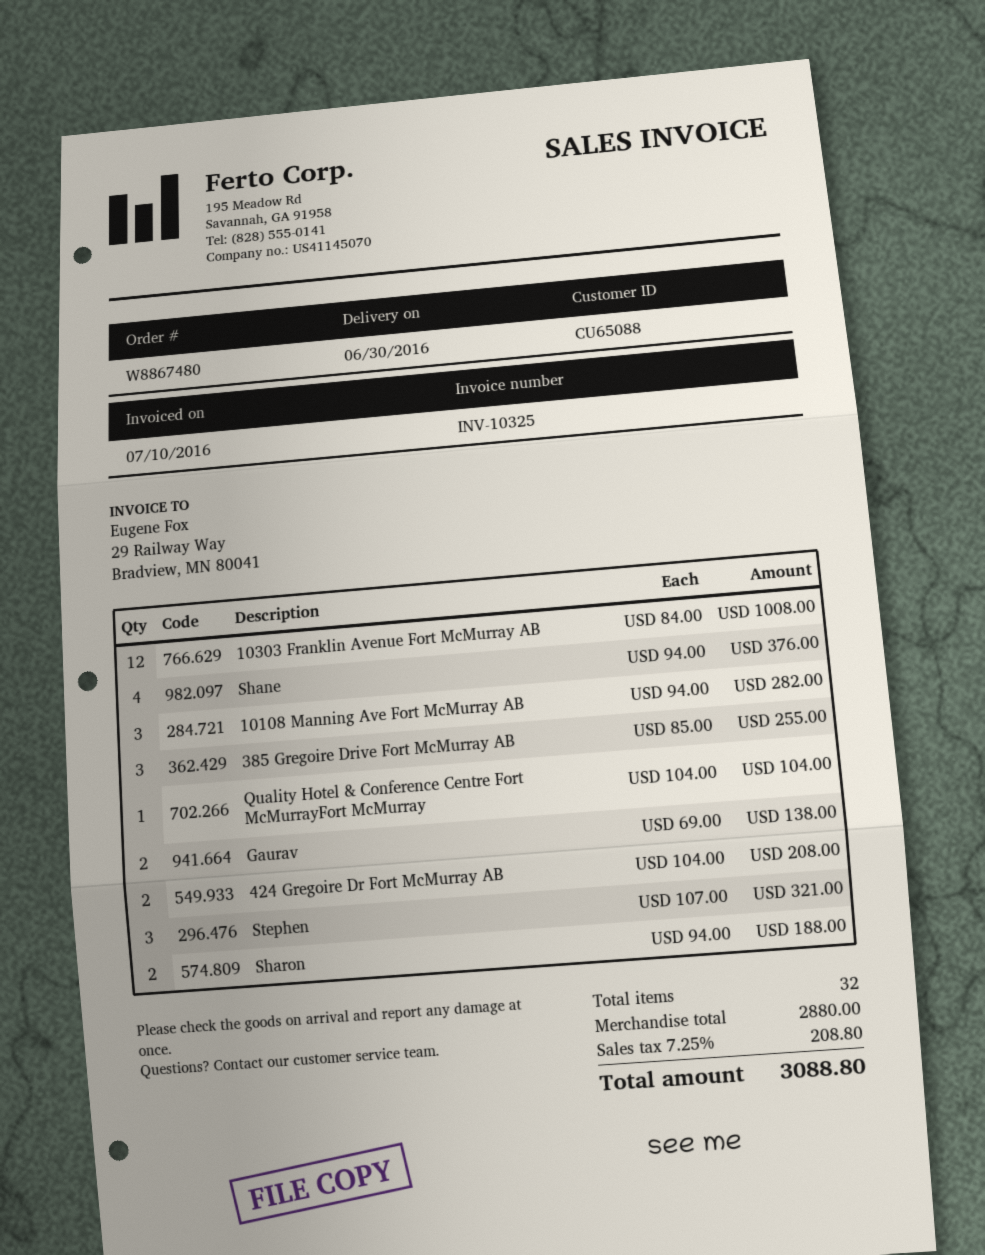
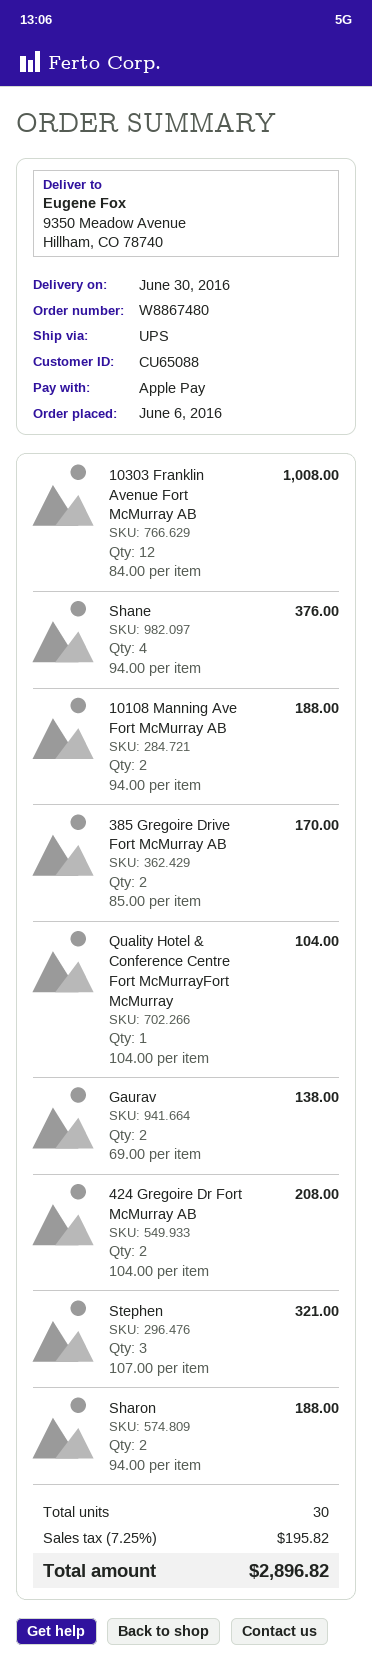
10108 Manning Ave Fort McMurray AB: 3 x 94.00 = 282.00 -> 2 x 94.00 = 188.00
385 Gregoire Drive Fort McMurray AB: 3 x 85.00 = 255.00 -> 2 x 85.00 = 170.00
total quantity: 32 -> 30
tax: 7.25% = 208.80 -> 7.25% = 195.82
total: 3088.80 -> 2896.82

